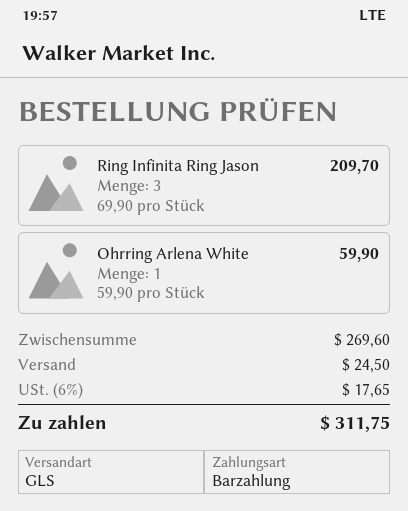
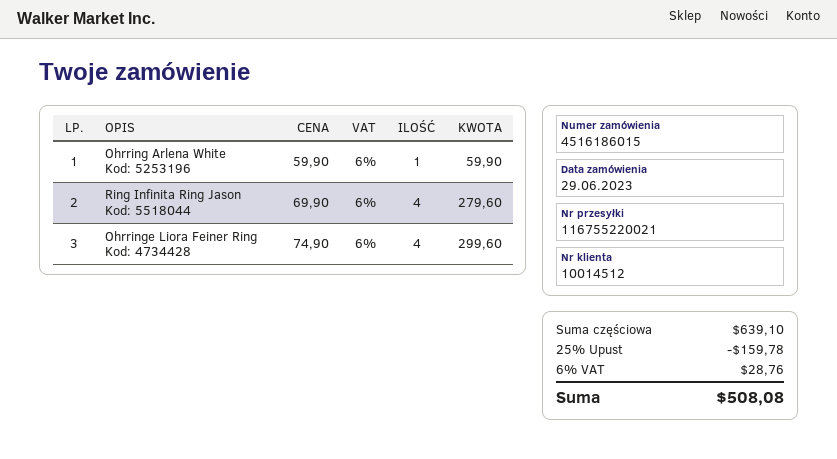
Ring Infinita Ring Jason: 3 x 69.90 = 209.70 -> 4 x 69.90 = 279.60
Ohrringe Liora Feiner Ring: none -> 4 x 74.90 = 299.60
subtotal: 269.60 -> 639.10
discount: none -> 25% = 159.78
shipping: 24.50 -> none
tax: 6% = 17.65 -> 6% = 28.76
total: 311.75 -> 508.08

